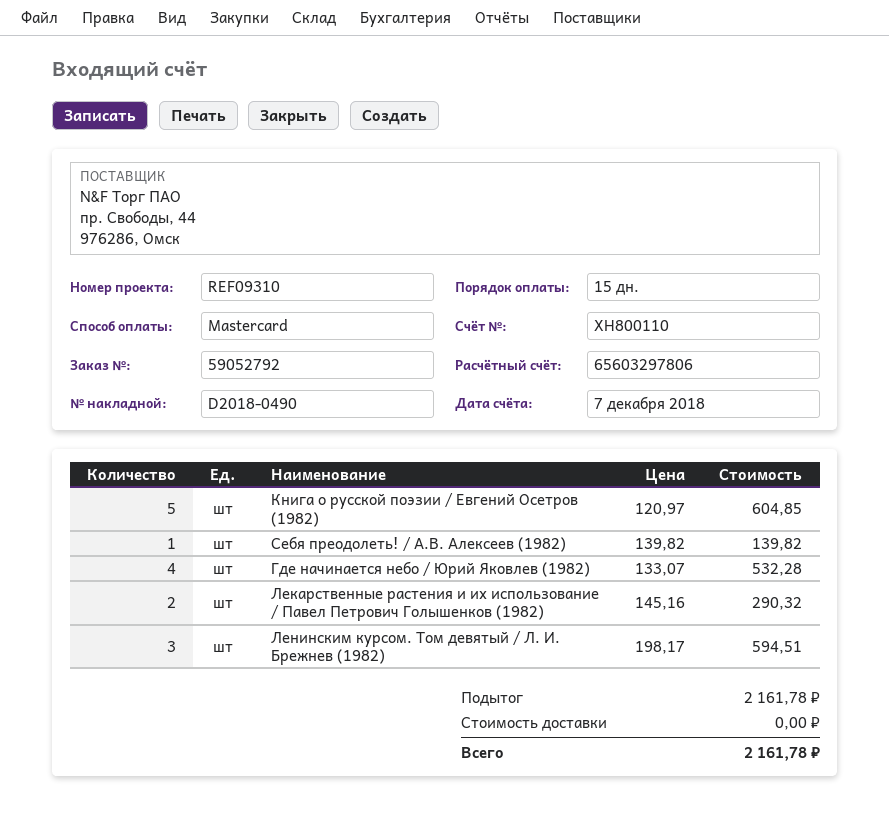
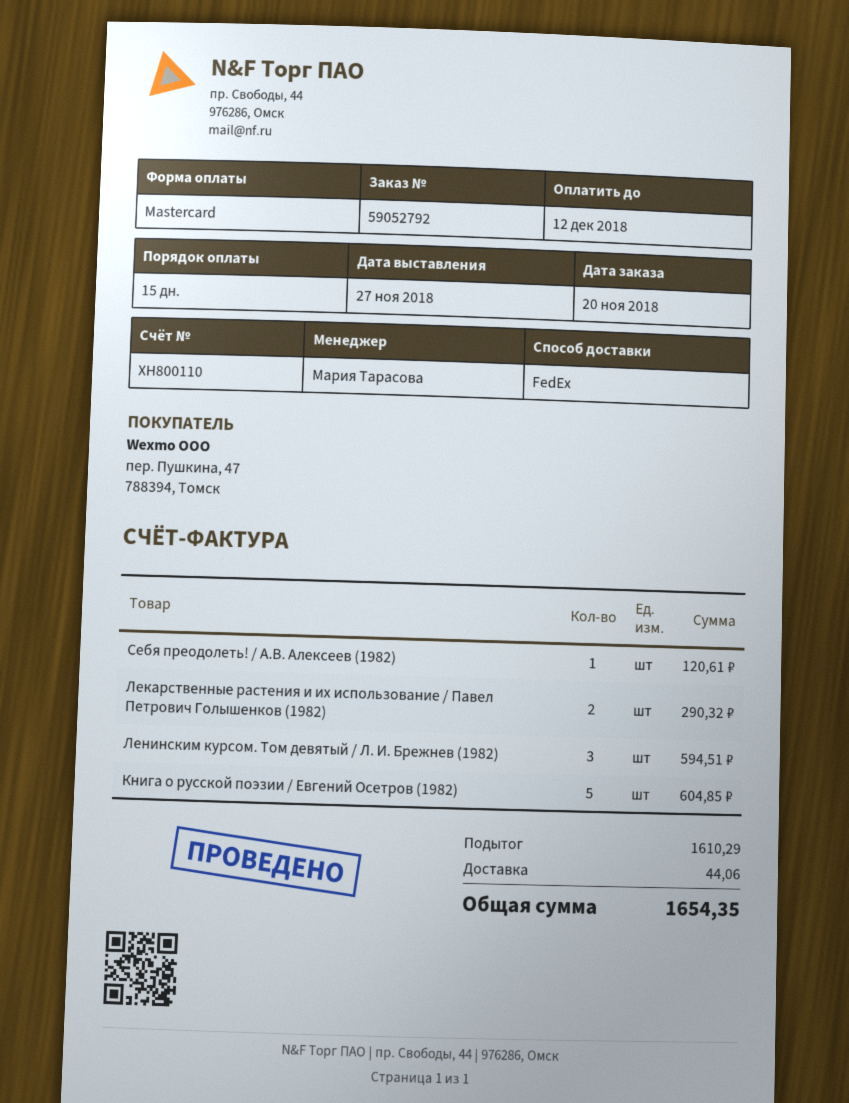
invoice date: 2018-12-07 -> 2018-11-27
Себя преодолеть! / А.В. Алексеев (1982): 1 for 139.82 -> 1 for 120.61
Где начинается небо / Юрий Яковлев (1982): 4 for 532.28 -> none
subtotal: 2161.78 -> 1610.29
shipping: 0.00 -> 44.06
total: 2161.78 -> 1654.35

